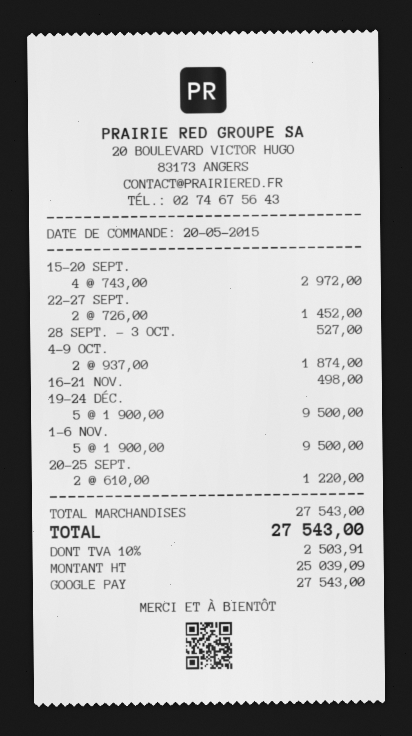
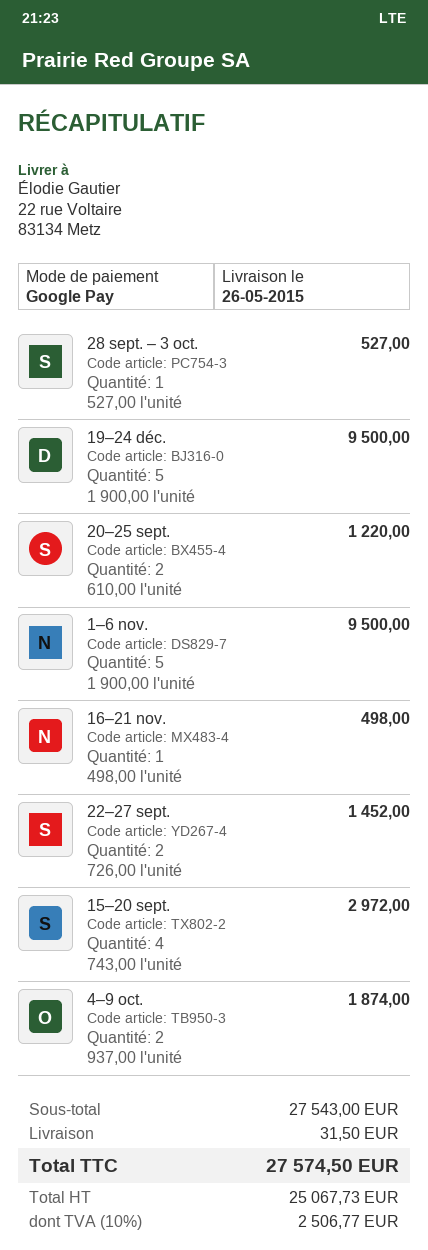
shipping: none -> 31.50
net: 25039.09 -> 25067.73
tax: 10% = 2503.91 -> 10% = 2506.77
total: 27543.00 -> 27574.50

